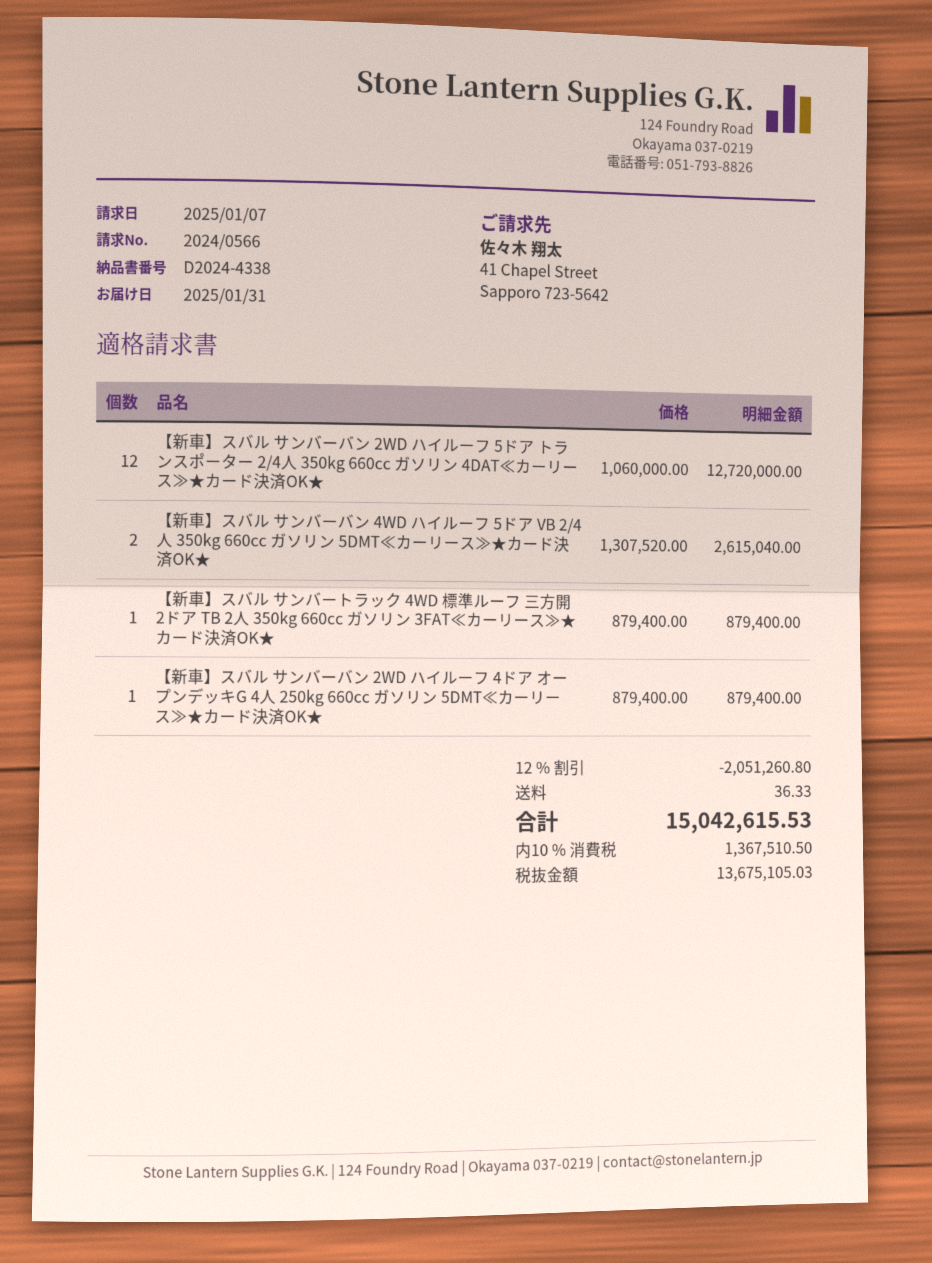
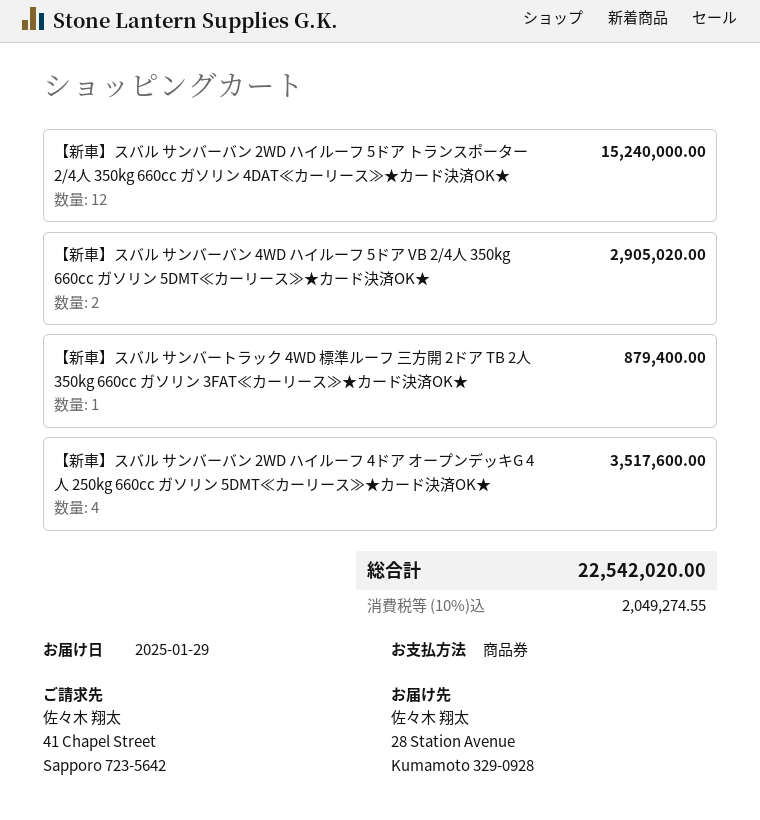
delivery date: 2025-01-31 -> 2025-01-29
【新車】スバル サンバーバン 2WD ハイルーフ 5ドア トランスポーター 2/4人 350kg 660cc ガソリン 4DAT≪カーリース≫★カード決済OK★: 12 for 12720000.00 -> 12 for 15240000.00
【新車】スバル サンバーバン 4WD ハイルーフ 5ドア VB 2/4人 350kg 660cc ガソリン 5DMT≪カーリース≫★カード決済OK★: 2 for 2615040.00 -> 2 for 2905020.00
【新車】スバル サンバーバン 2WD ハイルーフ 4ドア オープンデッキG 4人 250kg 660cc ガソリン 5DMT≪カーリース≫★カード決済OK★: 1 for 879400.00 -> 4 for 3517600.00
discount: 12% = 2051260.80 -> none
shipping: 36.33 -> none
tax: 10% = 1367510.50 -> 10% = 2049274.55
total: 15042615.53 -> 22542020.00

